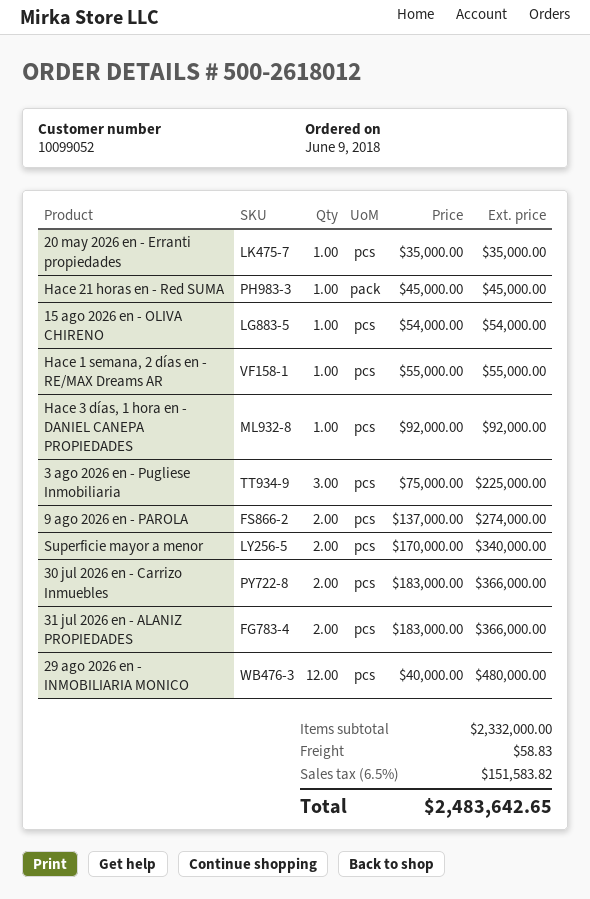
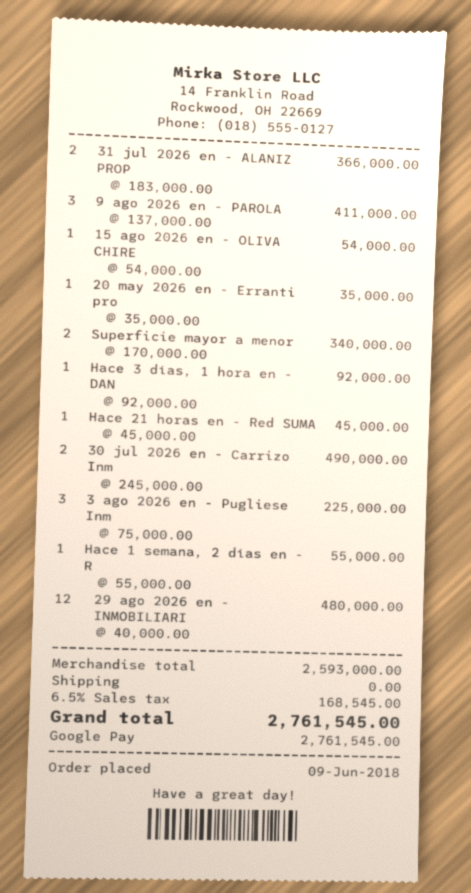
9 ago 2026 en - PAROLA: 2 x 137000.00 = 274000.00 -> 3 x 137000.00 = 411000.00
30 jul 2026 en - Carrizo Inmuebles: 2 x 183000.00 = 366000.00 -> 2 x 245000.00 = 490000.00
subtotal: 2332000.00 -> 2593000.00
shipping: 58.83 -> 0.00
tax: 6.5% = 151583.82 -> 6.5% = 168545.00
total: 2483642.65 -> 2761545.00

